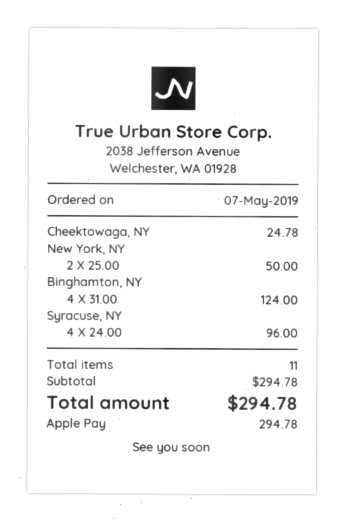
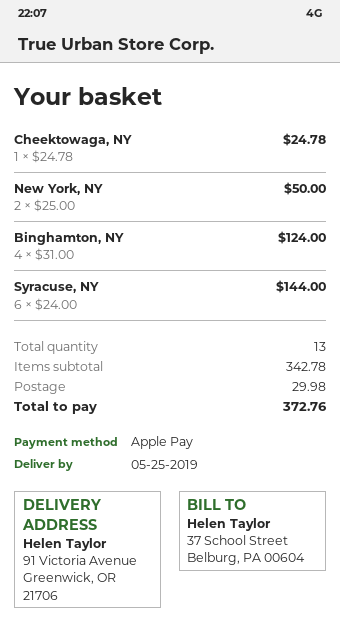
Syracuse, NY: 4 x 24.00 = 96.00 -> 6 x 24.00 = 144.00
total quantity: 11 -> 13
subtotal: 294.78 -> 342.78
shipping: none -> 29.98
total: 294.78 -> 372.76

